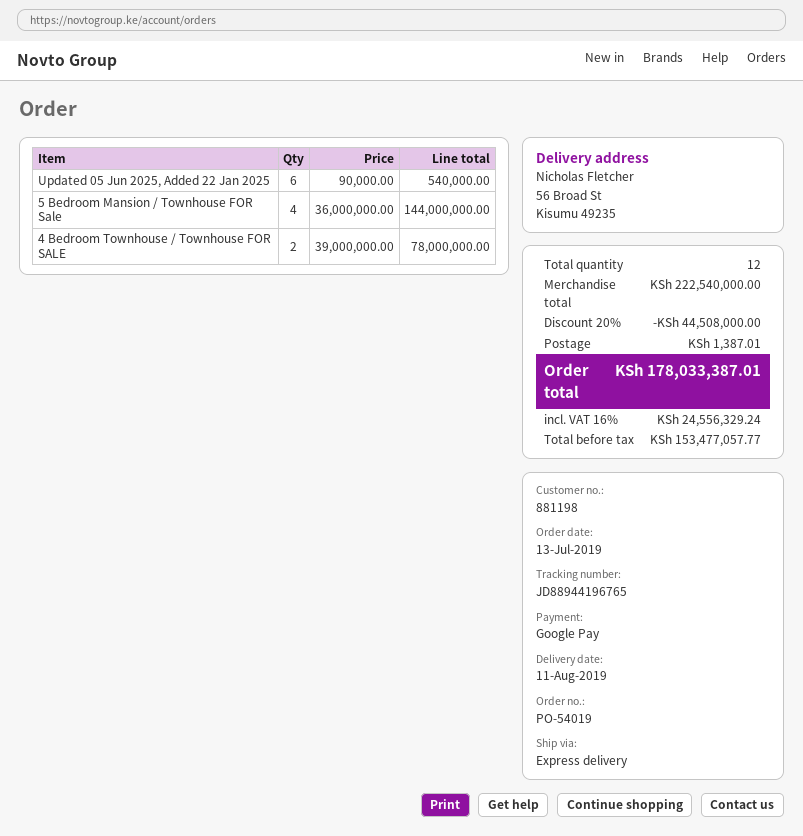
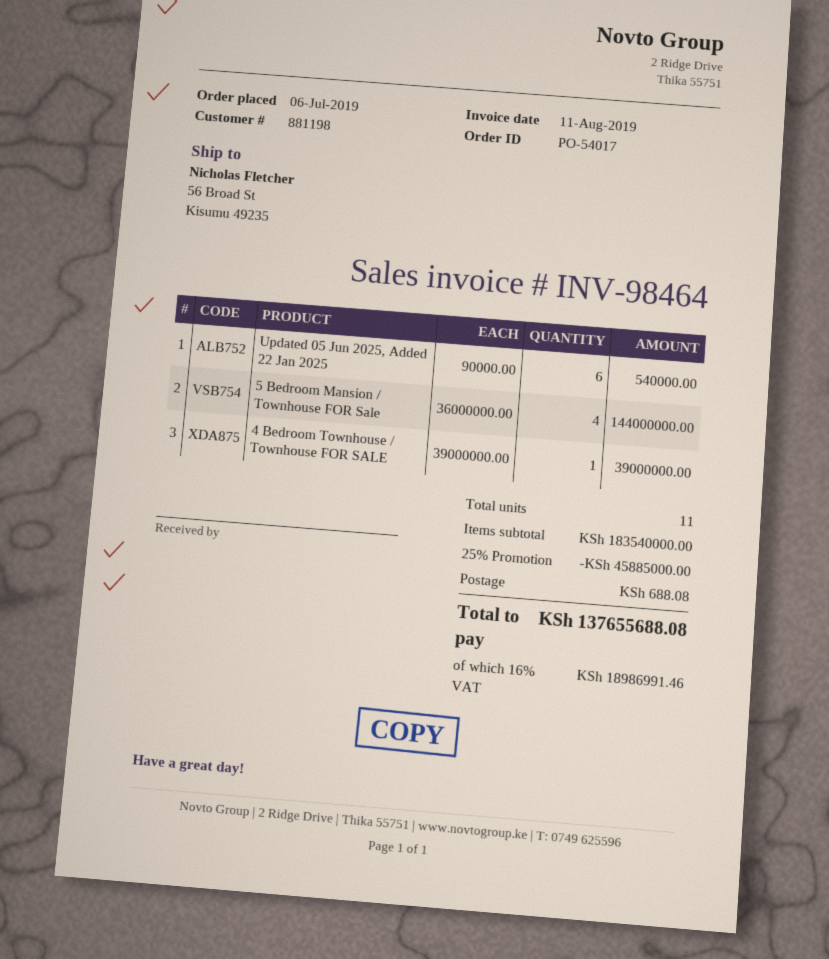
order number: PO-54019 -> PO-54017
order date: 2019-07-13 -> 2019-07-06
4 Bedroom Townhouse / Townhouse FOR SALE: 2 x 39000000.00 = 78000000.00 -> 1 x 39000000.00 = 39000000.00
total quantity: 12 -> 11
subtotal: 222540000.00 -> 183540000.00
discount: 20% = 44508000.00 -> 25% = 45885000.00
shipping: 1387.01 -> 688.08
tax: 16% = 24556329.24 -> 16% = 18986991.46
total: 178033387.01 -> 137655688.08

